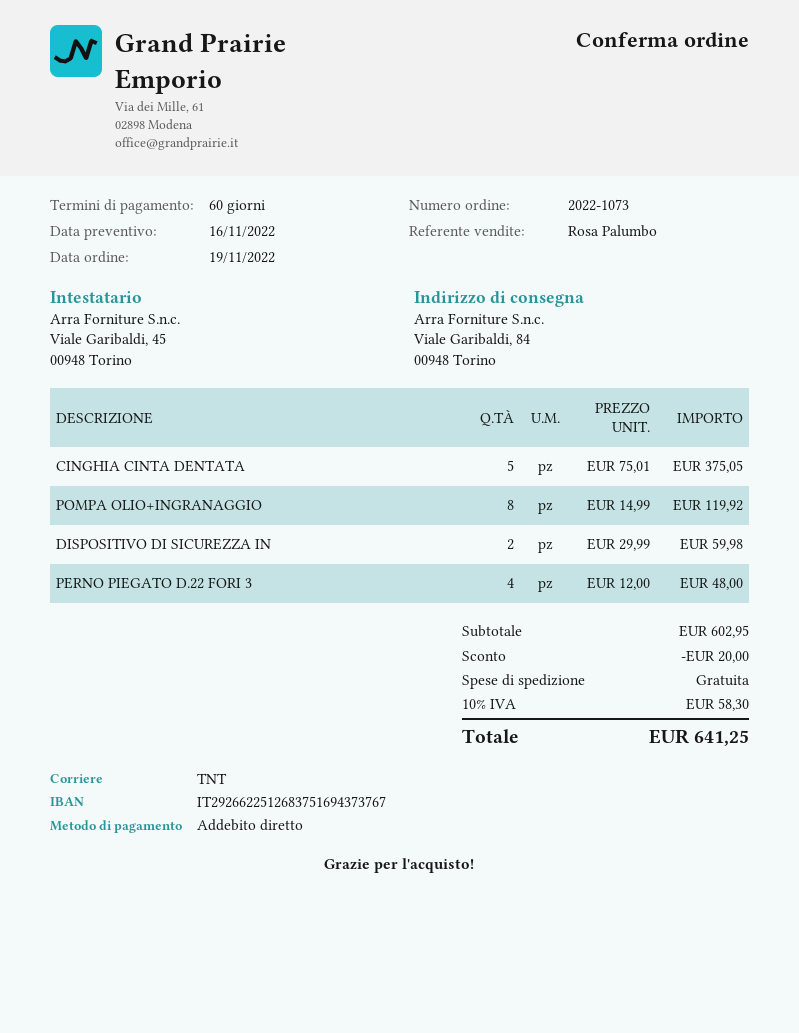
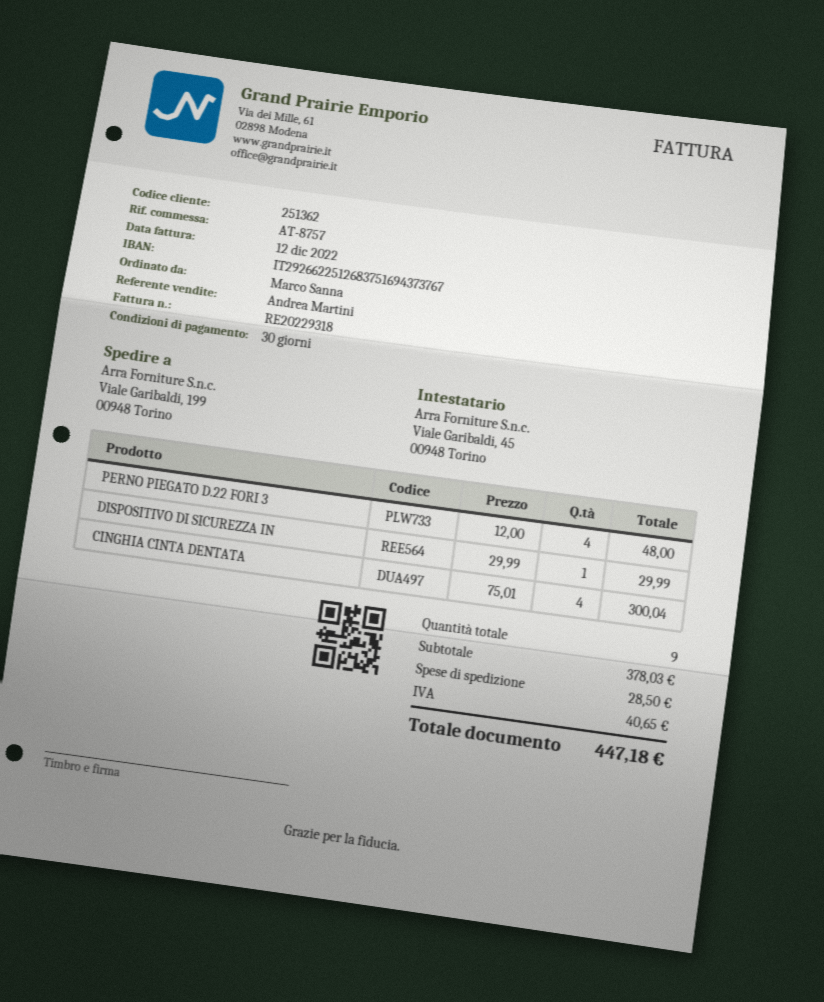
payment terms: 60 days -> 30 days
sales rep: Rosa Palumbo -> Andrea Martini
ship to: Viale Garibaldi, 84, 00948 Torino -> Viale Garibaldi, 199, 00948 Torino
CINGHIA CINTA DENTATA: 5 x 75.01 = 375.05 -> 4 x 75.01 = 300.04
POMPA OLIO+INGRANAGGIO: 8 x 14.99 = 119.92 -> none
DISPOSITIVO DI SICUREZZA IN: 2 x 29.99 = 59.98 -> 1 x 29.99 = 29.99
subtotal: 602.95 -> 378.03
discount: 20.00 -> none
shipping: 0.00 -> 28.50
tax: 58.30 -> 40.65
total: 641.25 -> 447.18

